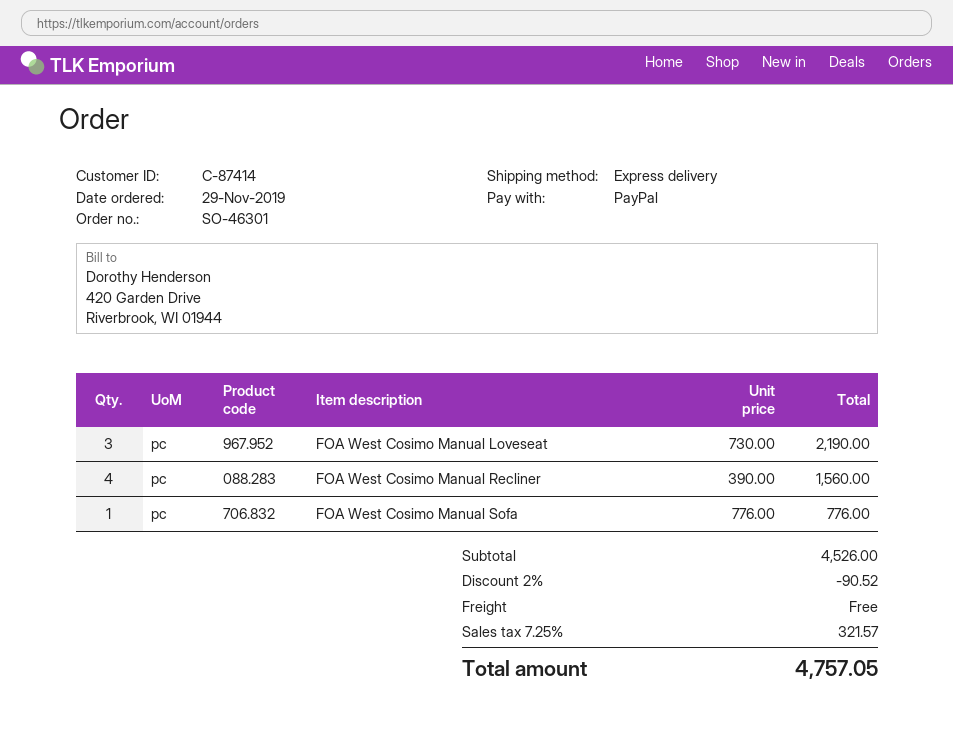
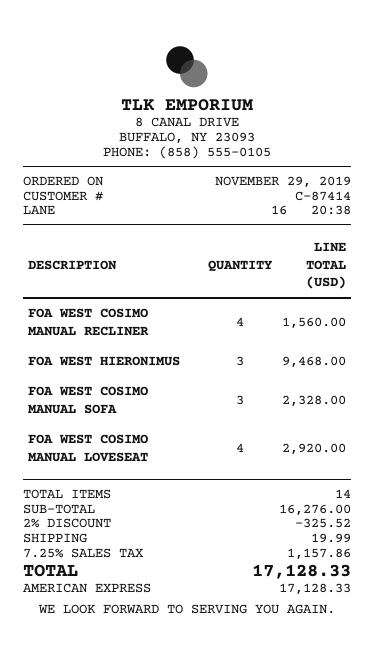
payment method: PayPal -> American Express
FOA West Cosimo Manual Loveseat: 3 for 2190.00 -> 4 for 2920.00
FOA West Cosimo Manual Sofa: 1 for 776.00 -> 3 for 2328.00
FOA WEST HIERONIMUS: none -> 3 for 9468.00
subtotal: 4526.00 -> 16276.00
discount: 2% = 90.52 -> 2% = 325.52
shipping: 0.00 -> 19.99
tax: 7.25% = 321.57 -> 7.25% = 1157.86
total: 4757.05 -> 17128.33

